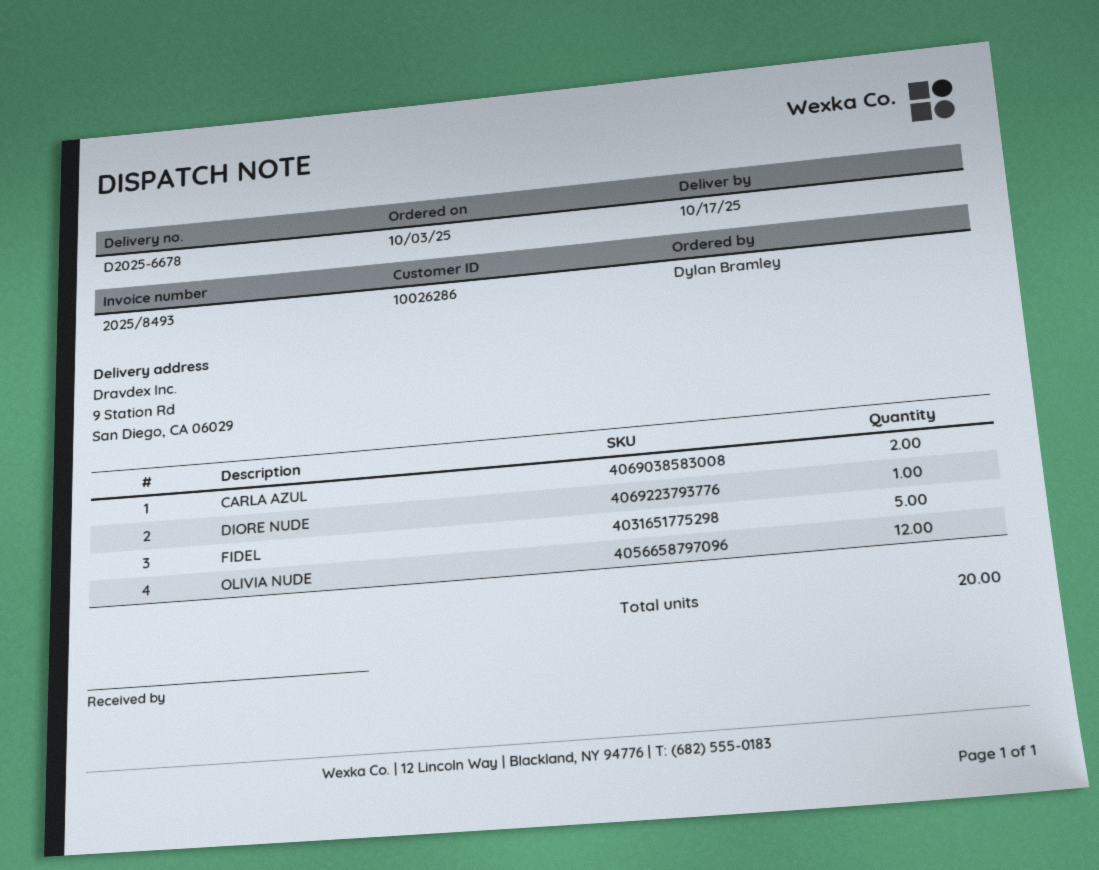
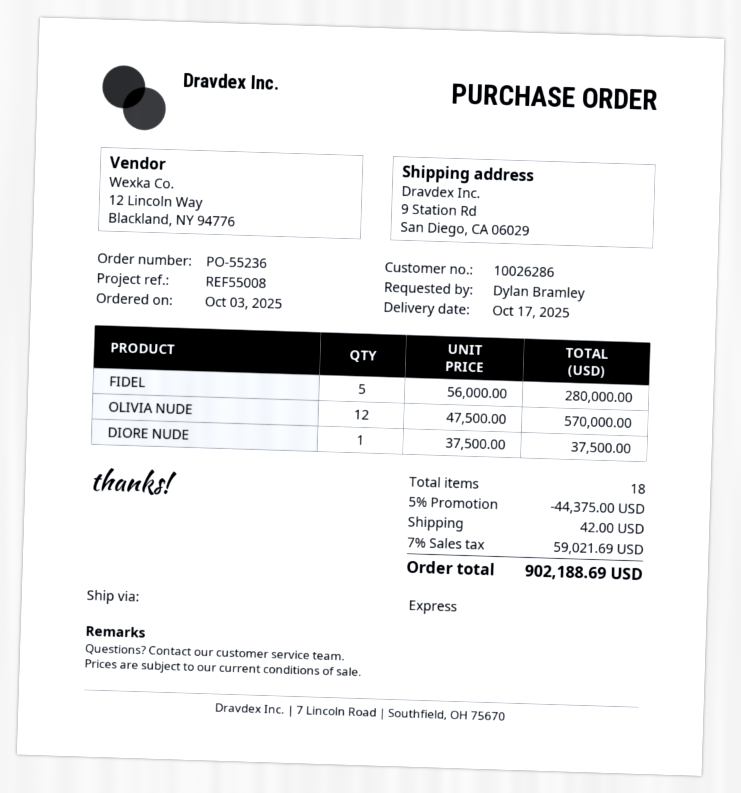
CARLA AZUL: 2 -> none
total quantity: 20 -> 18

